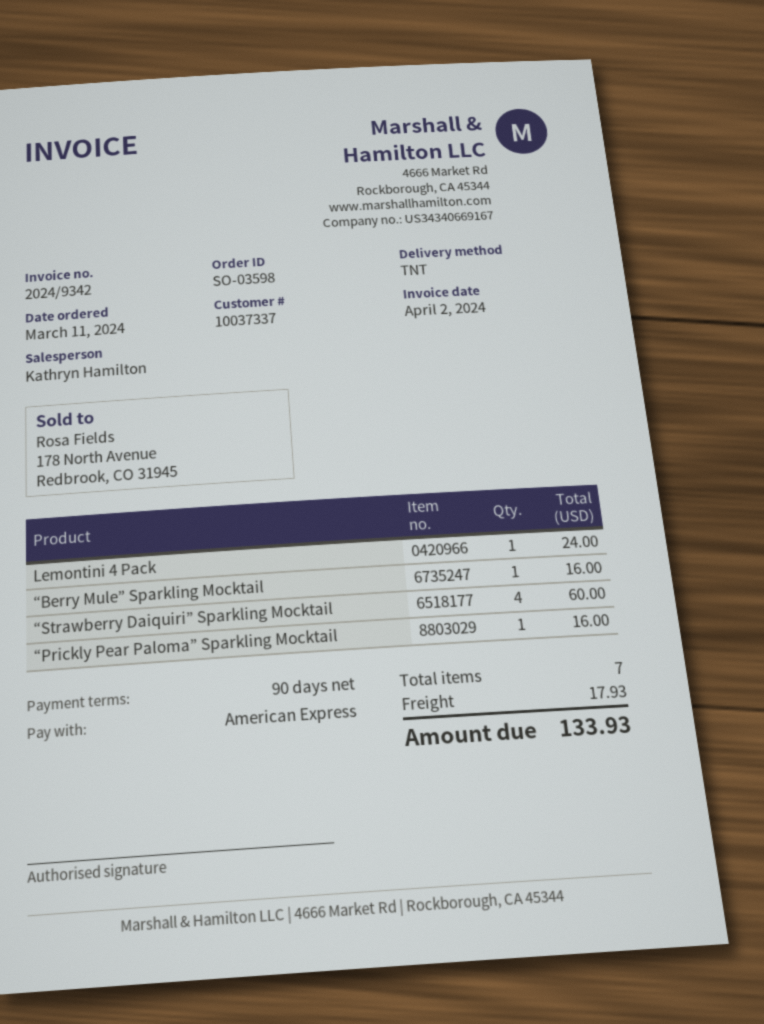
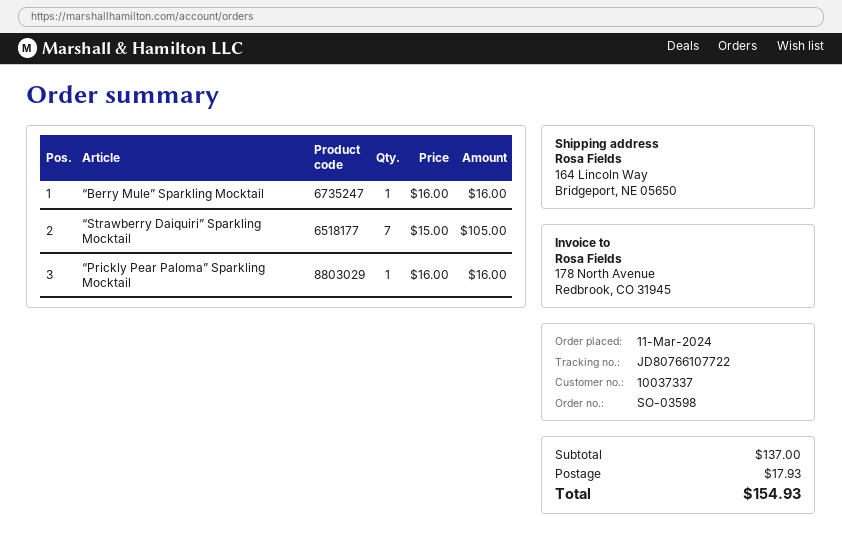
Lemontini 4 Pack: 1 for 24.00 -> none
“Strawberry Daiquiri” Sparkling Mocktail: 4 for 60.00 -> 7 for 105.00
total: 133.93 -> 154.93

